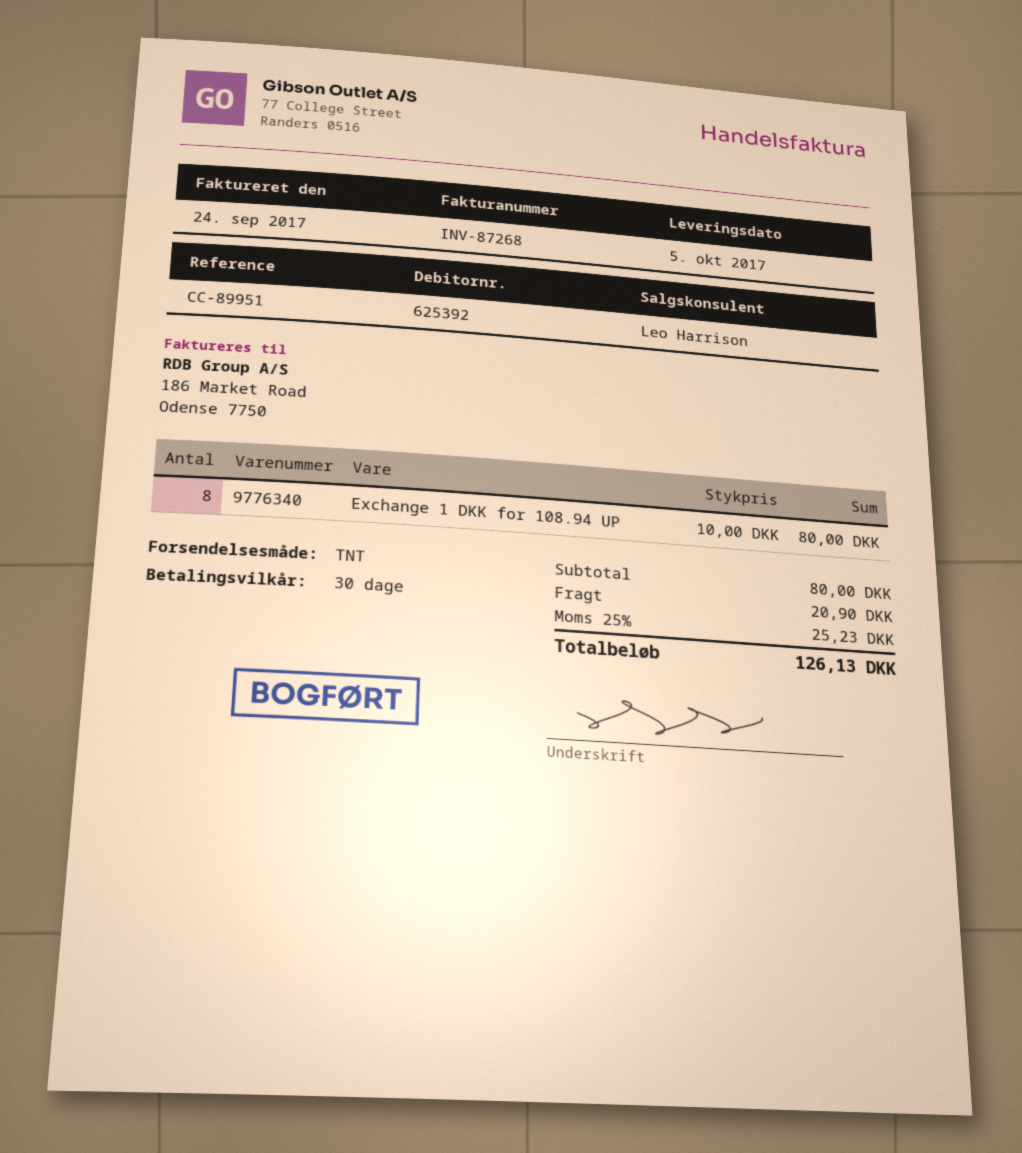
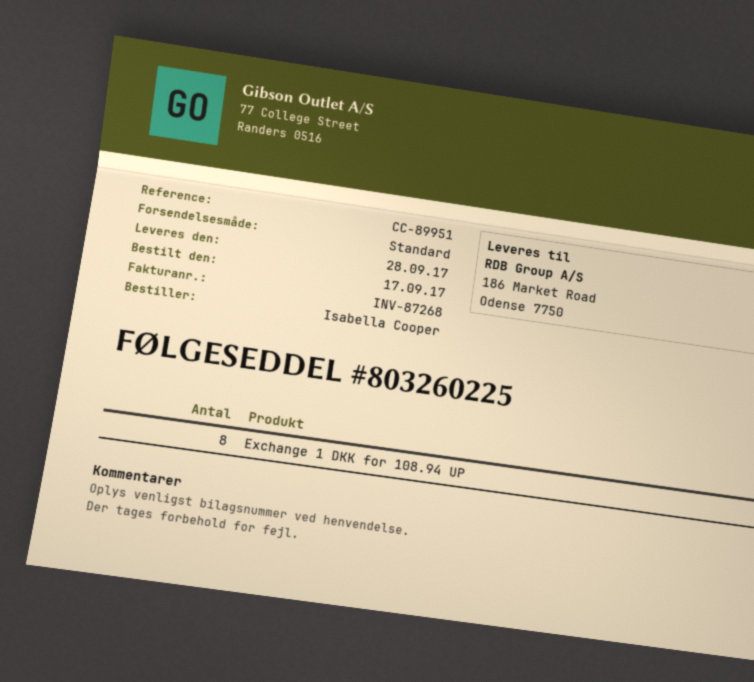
delivery date: 2017-10-05 -> 2017-09-28
shipping method: TNT -> standard

